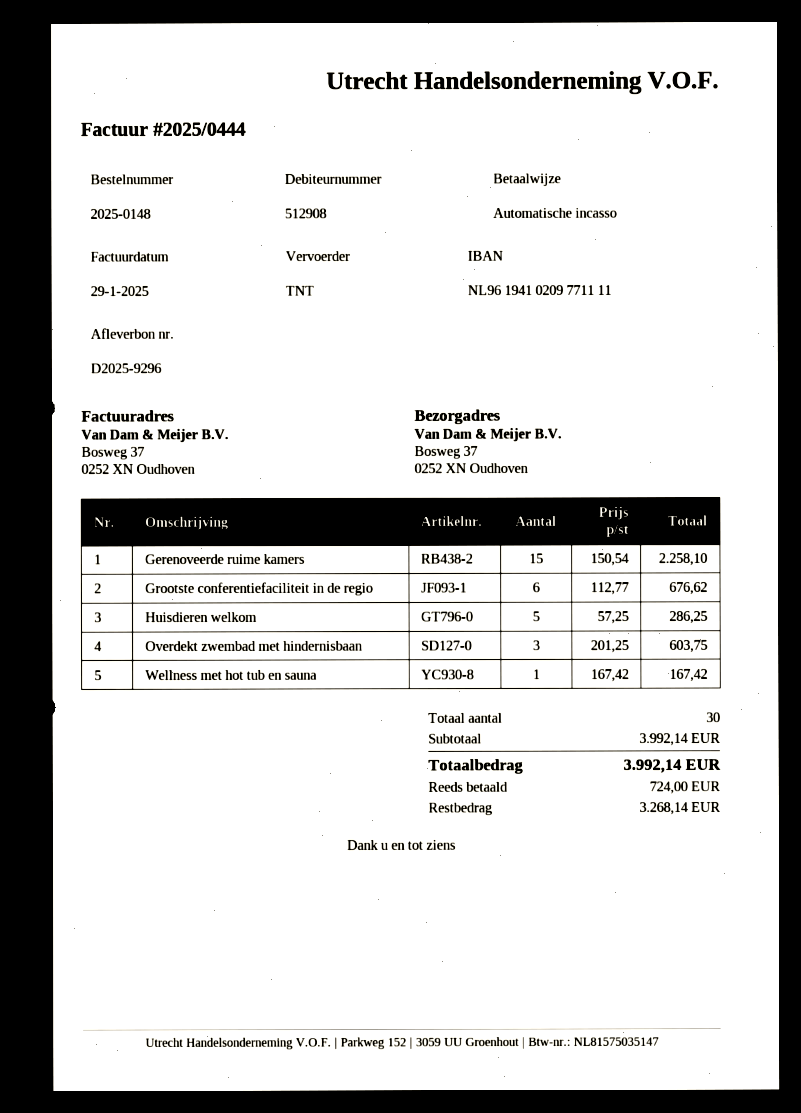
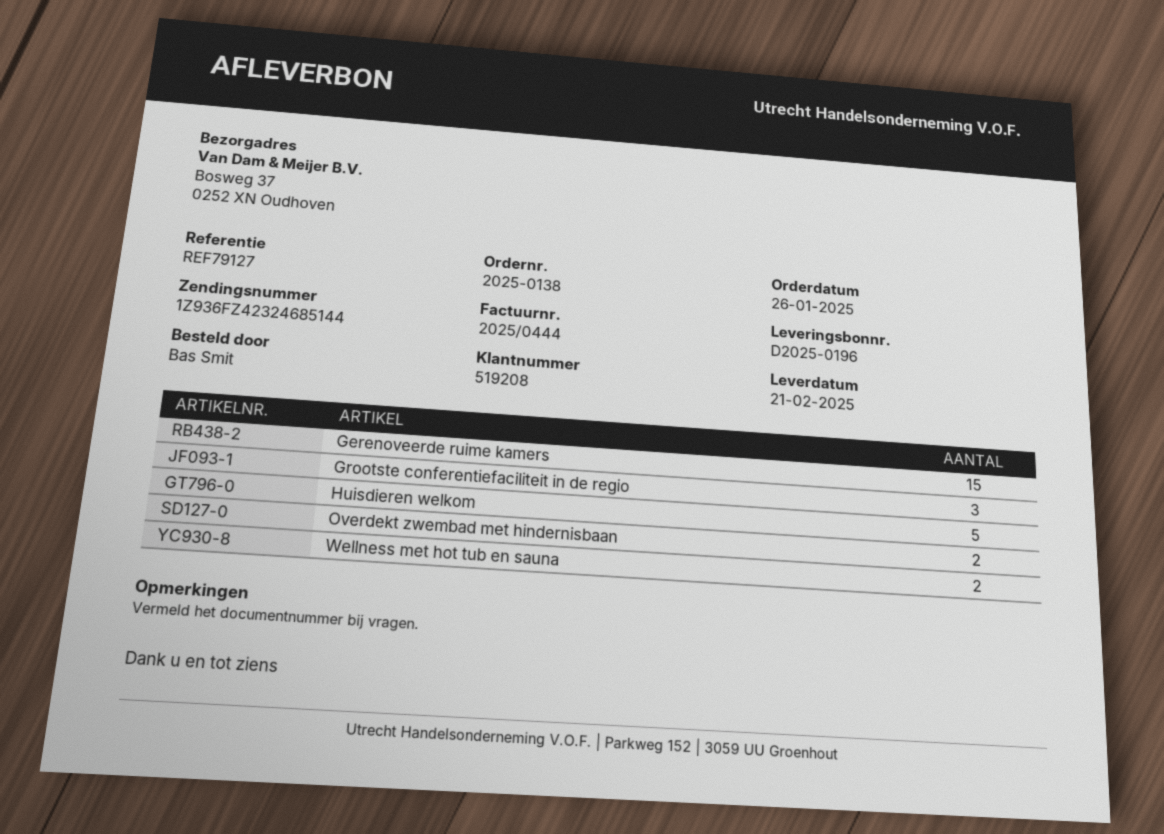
order number: 2025-0148 -> 2025-0138
delivery note number: D2025-9296 -> D2025-0196
customer number: 512908 -> 519208
Grootste conferentiefaciliteit in de regio: 6 -> 3
Overdekt zwembad met hindernisbaan: 3 -> 2
Wellness met hot tub en sauna: 1 -> 2

